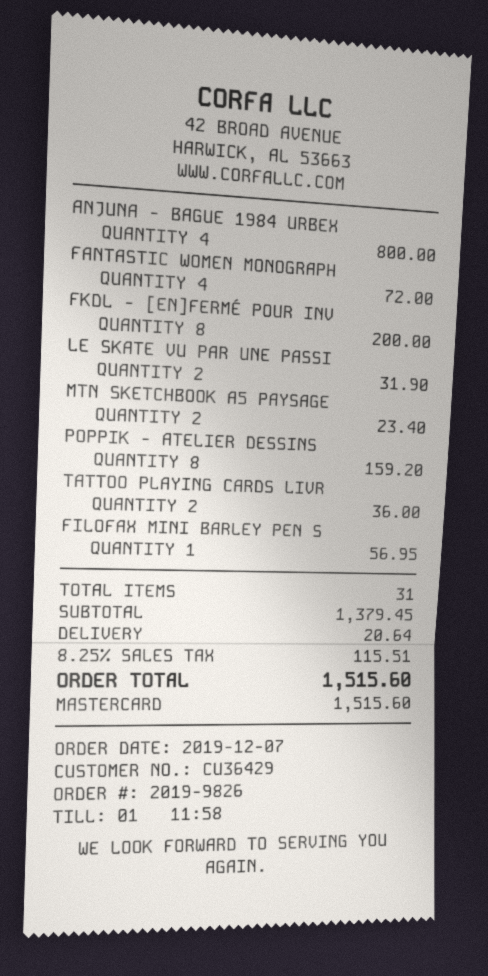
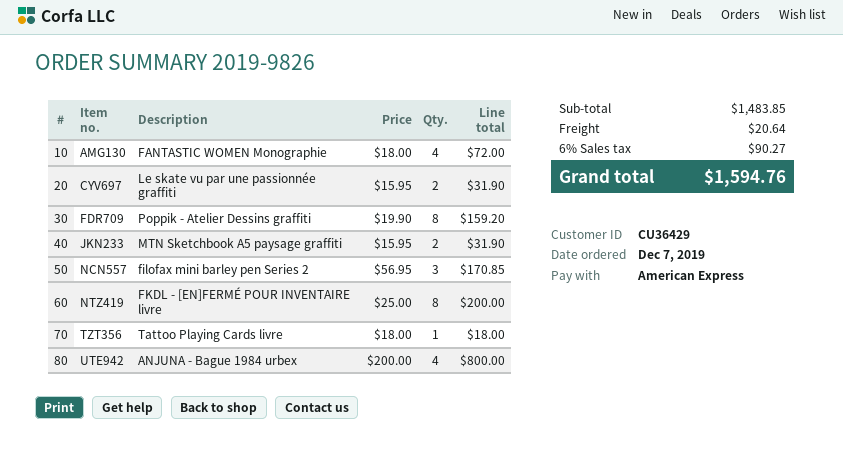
payment method: Mastercard -> American Express
MTN SKETCHBOOK A5 PAYSAGE: 2 for 23.40 -> 2 for 31.90
TATTOO PLAYING CARDS LIVR: 2 for 36.00 -> 1 for 18.00
FILOFAX MINI BARLEY PEN S: 1 for 56.95 -> 3 for 170.85
subtotal: 1379.45 -> 1483.85
tax: 8.25% = 115.51 -> 6% = 90.27
total: 1515.60 -> 1594.76

